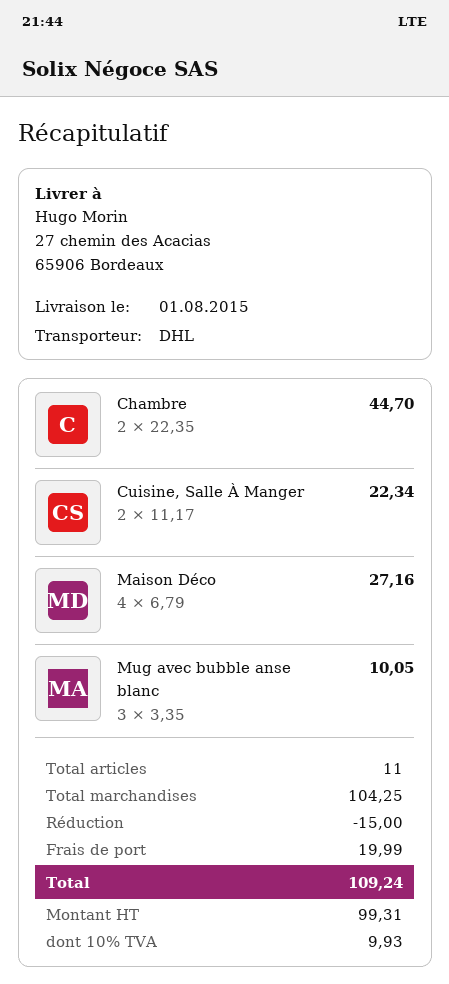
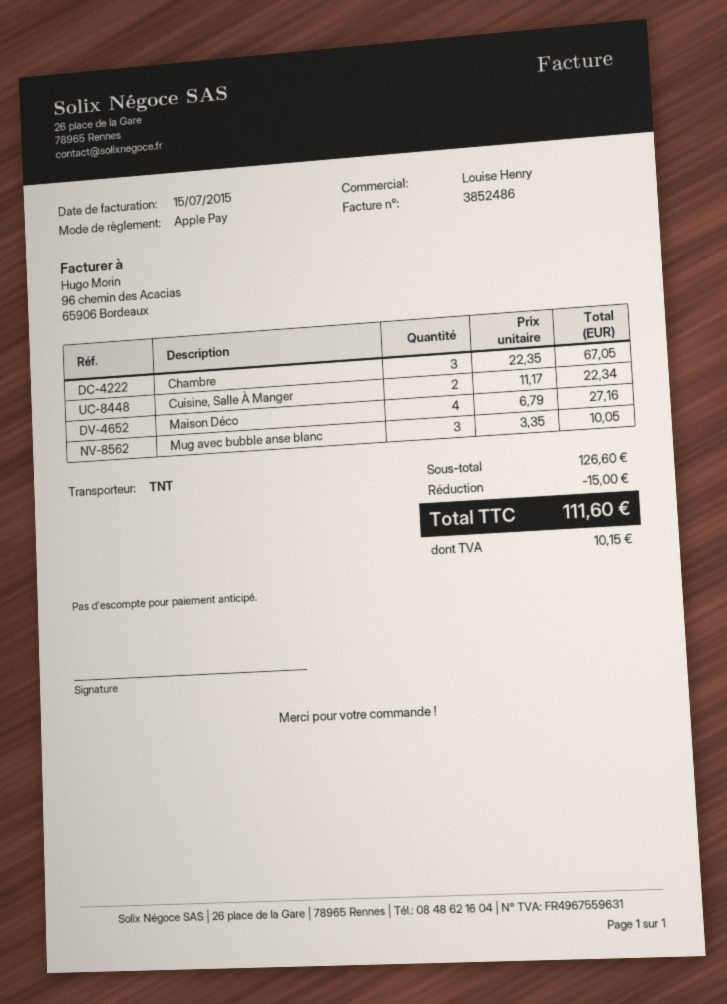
shipping method: DHL -> TNT
Chambre: 2 x 22.35 = 44.70 -> 3 x 22.35 = 67.05
subtotal: 104.25 -> 126.60
shipping: 19.99 -> none
tax: 9.93 -> 10.15
total: 109.24 -> 111.60

